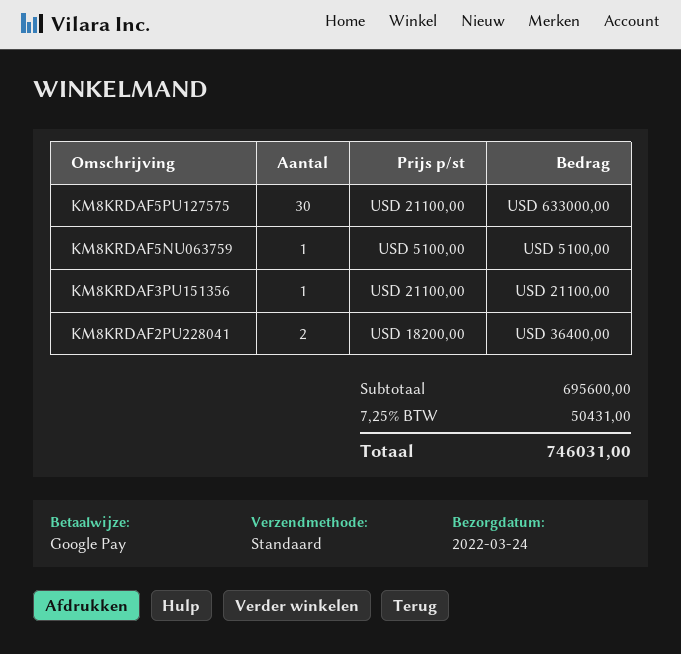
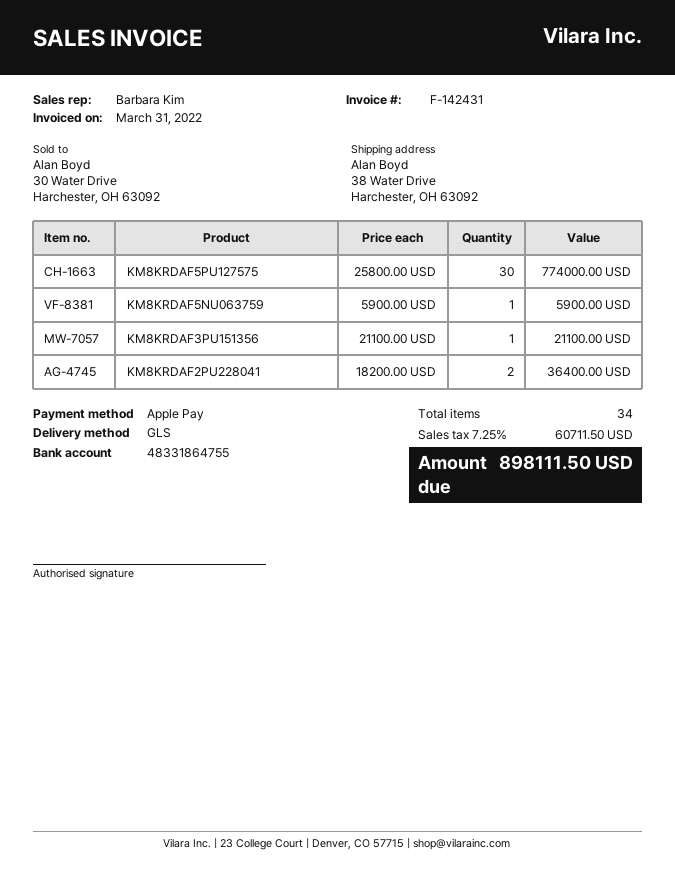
payment method: Google Pay -> Apple Pay
shipping method: standard -> GLS
KM8KRDAF5PU127575: 30 x 21100.00 = 633000.00 -> 30 x 25800.00 = 774000.00
KM8KRDAF5NU063759: 1 x 5100.00 = 5100.00 -> 1 x 5900.00 = 5900.00
tax: 7.25% = 50431.00 -> 7.25% = 60711.50
total: 746031.00 -> 898111.50

